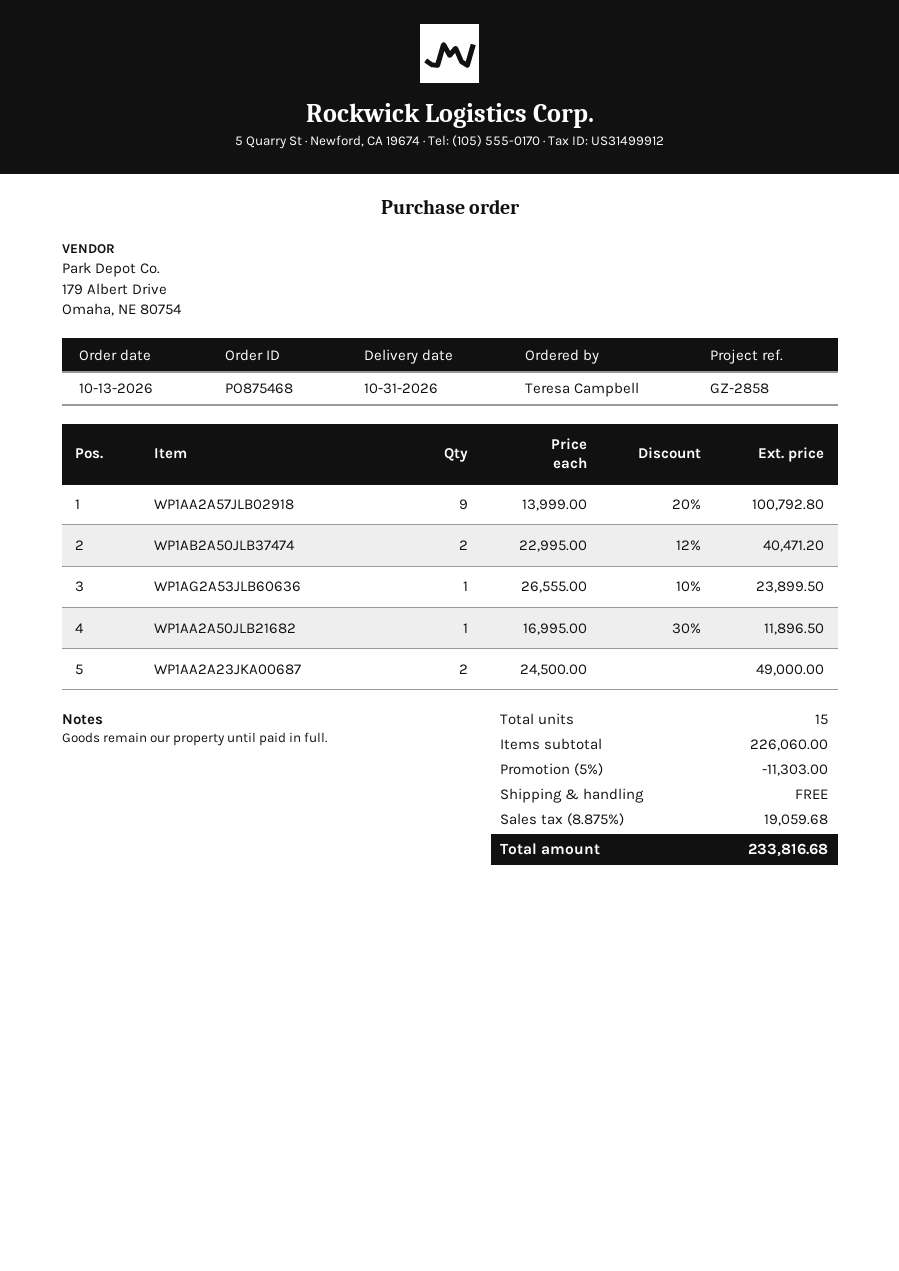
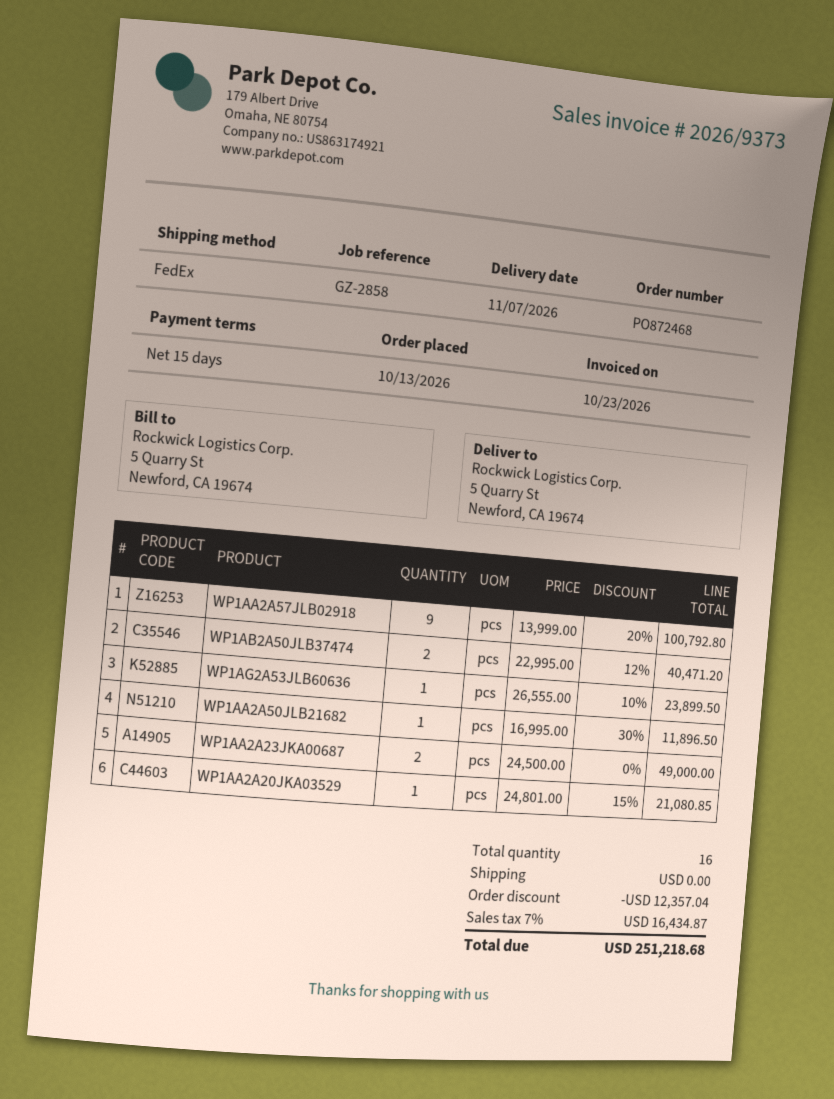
order number: PO875468 -> PO872468
delivery date: 2026-10-31 -> 2026-11-07
WP1AA2A20JKA03529: none -> 1 x 24801.00 - 15% = 21080.85
total quantity: 15 -> 16
discount: 11303.00 -> 12357.04
tax: 8.875% = 19059.68 -> 7% = 16434.87
total: 233816.68 -> 251218.68

